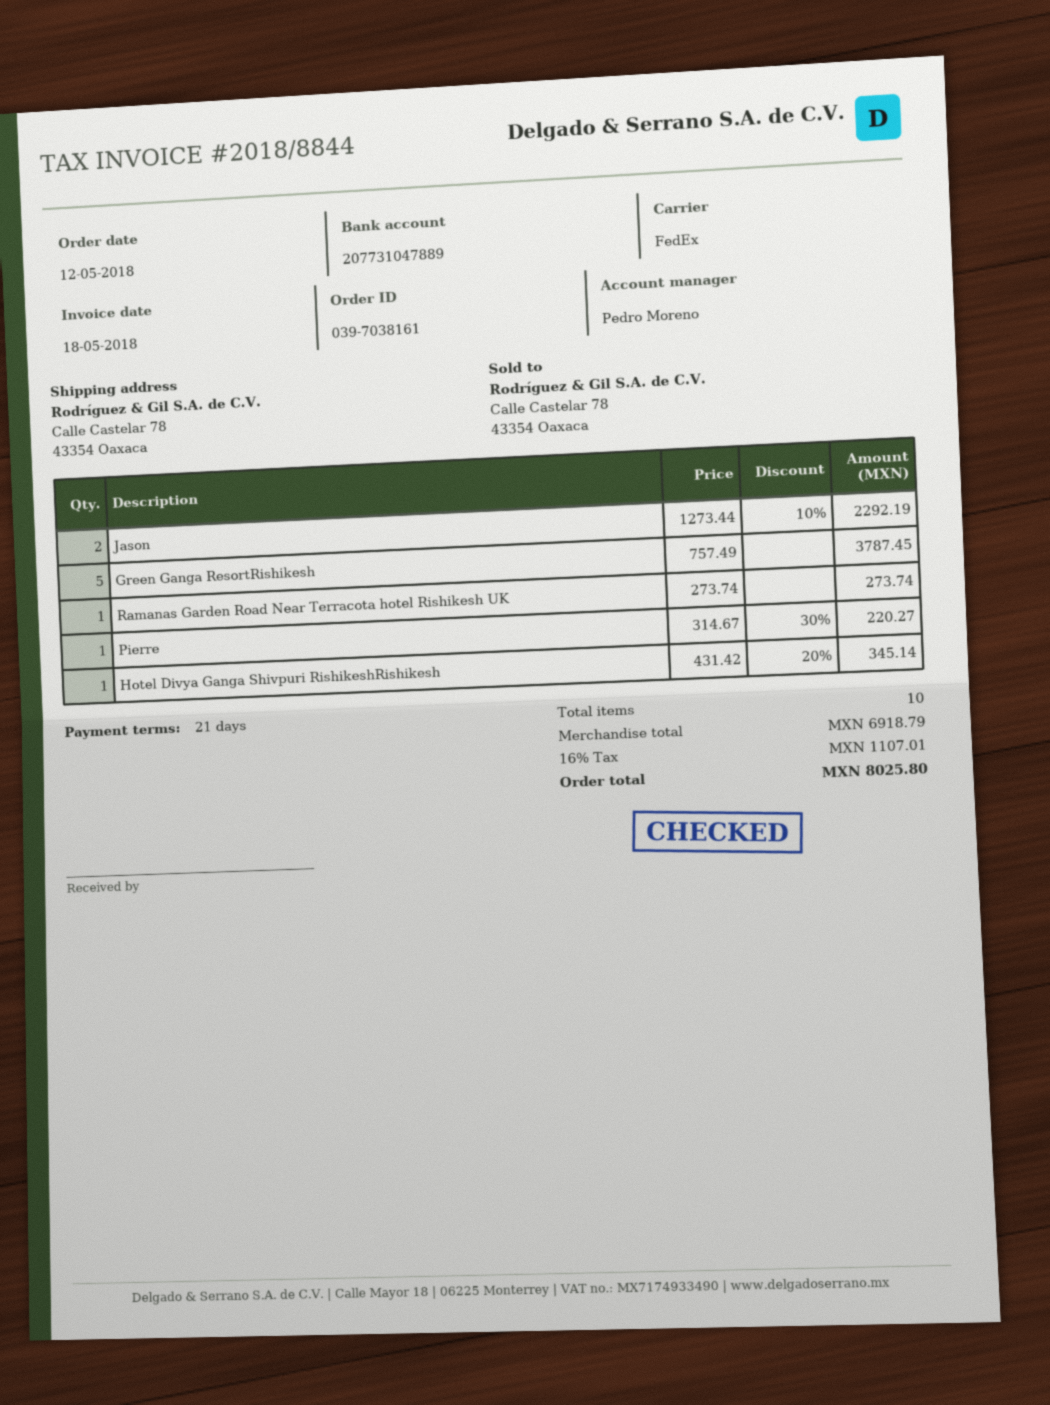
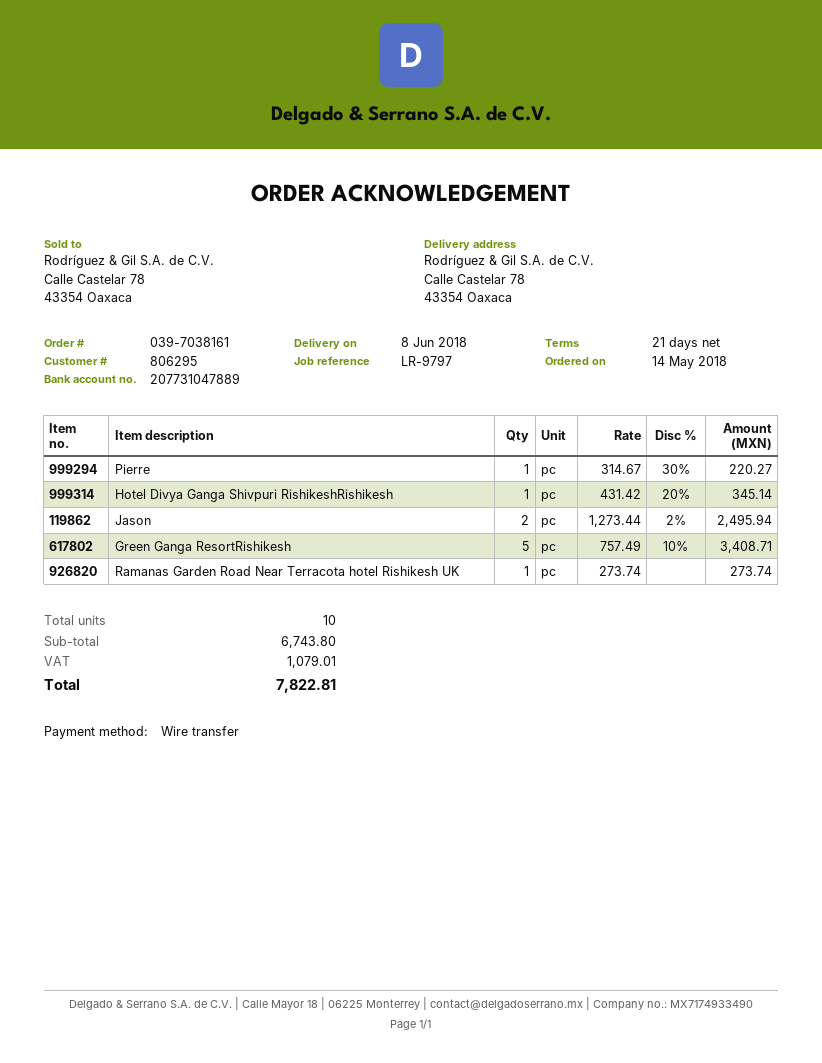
order date: 2018-05-12 -> 2018-05-14
Jason: 2 x 1273.44 - 10% = 2292.19 -> 2 x 1273.44 - 2% = 2495.94
Green Ganga ResortRishikesh: 5 x 757.49 = 3787.45 -> 5 x 757.49 - 10% = 3408.71
subtotal: 6918.79 -> 6743.80
tax: 1107.01 -> 1079.01
total: 8025.80 -> 7822.81

